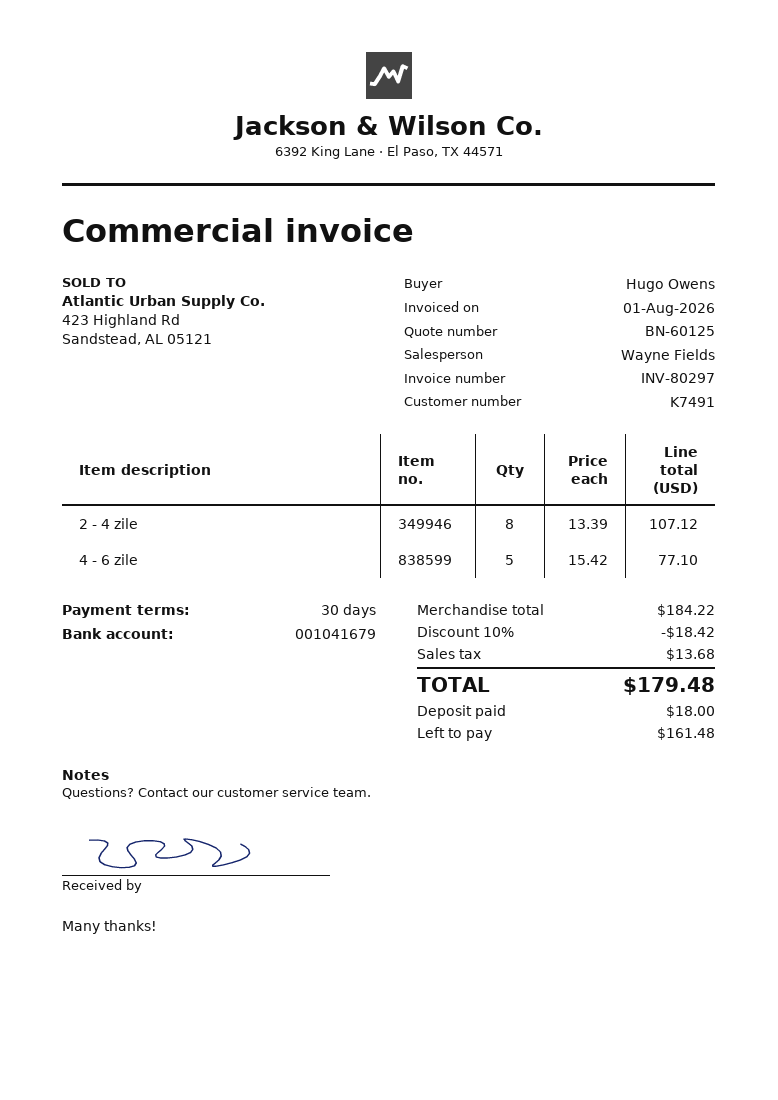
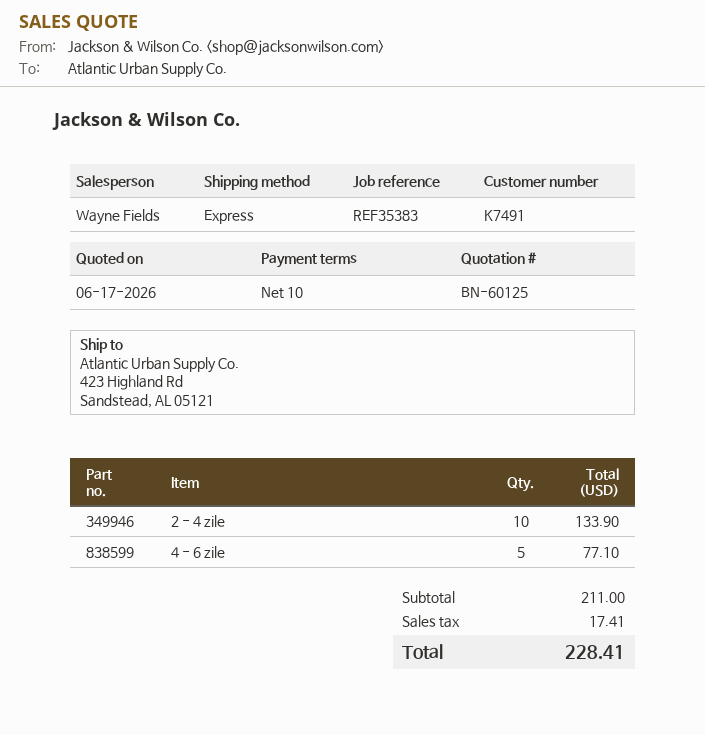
payment terms: 30 days -> 10 days
2 - 4 zile: 8 for 107.12 -> 10 for 133.90
subtotal: 184.22 -> 211.00
discount: 10% = 18.42 -> none
tax: 13.68 -> 17.41
total: 179.48 -> 228.41

